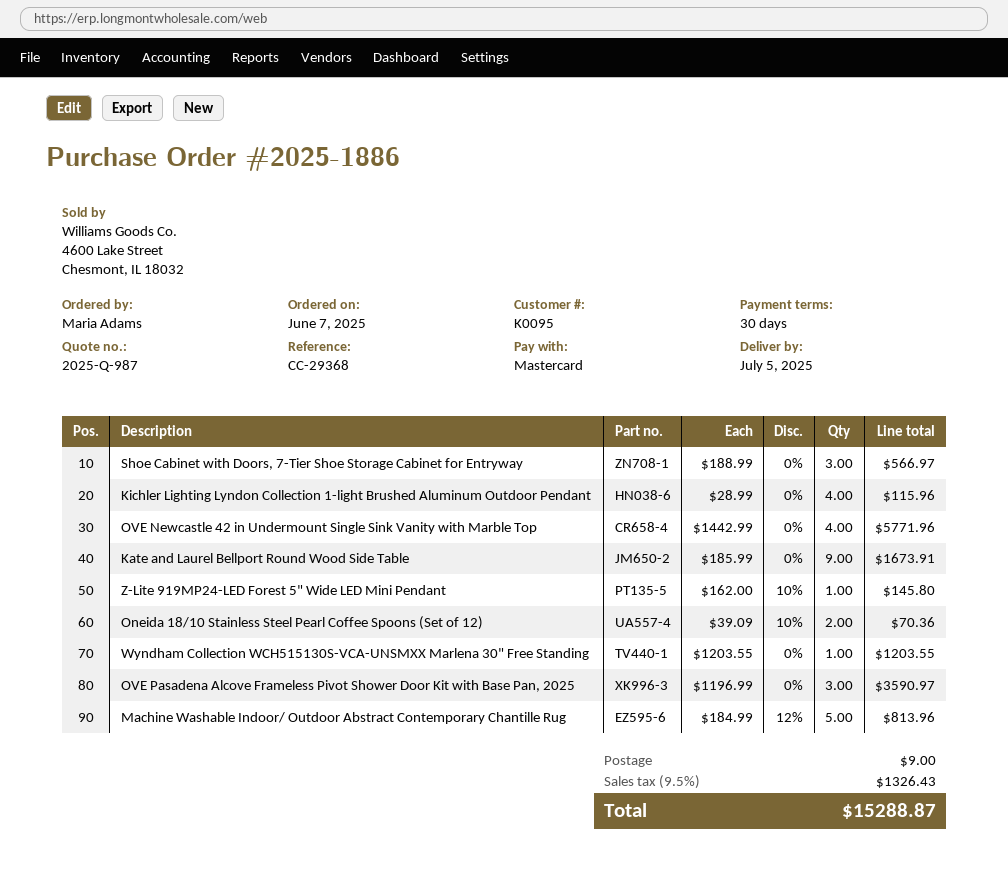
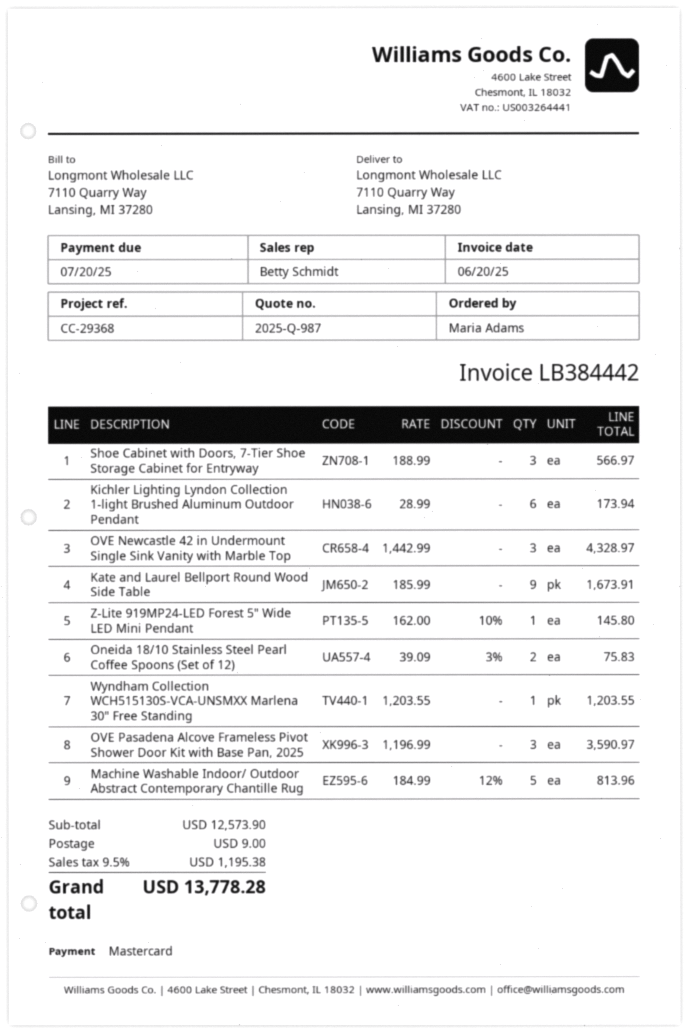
Kichler Lighting Lyndon Collection 1-light Brushed Aluminum Outdoor Pendant: 4 x 28.99 = 115.96 -> 6 x 28.99 = 173.94
OVE Newcastle 42 in Undermount Single Sink Vanity with Marble Top: 4 x 1442.99 = 5771.96 -> 3 x 1442.99 = 4328.97
Oneida 18/10 Stainless Steel Pearl Coffee Spoons (Set of 12): 2 x 39.09 - 10% = 70.36 -> 2 x 39.09 - 3% = 75.83
tax: 9.5% = 1326.43 -> 9.5% = 1195.38
total: 15288.87 -> 13778.28

